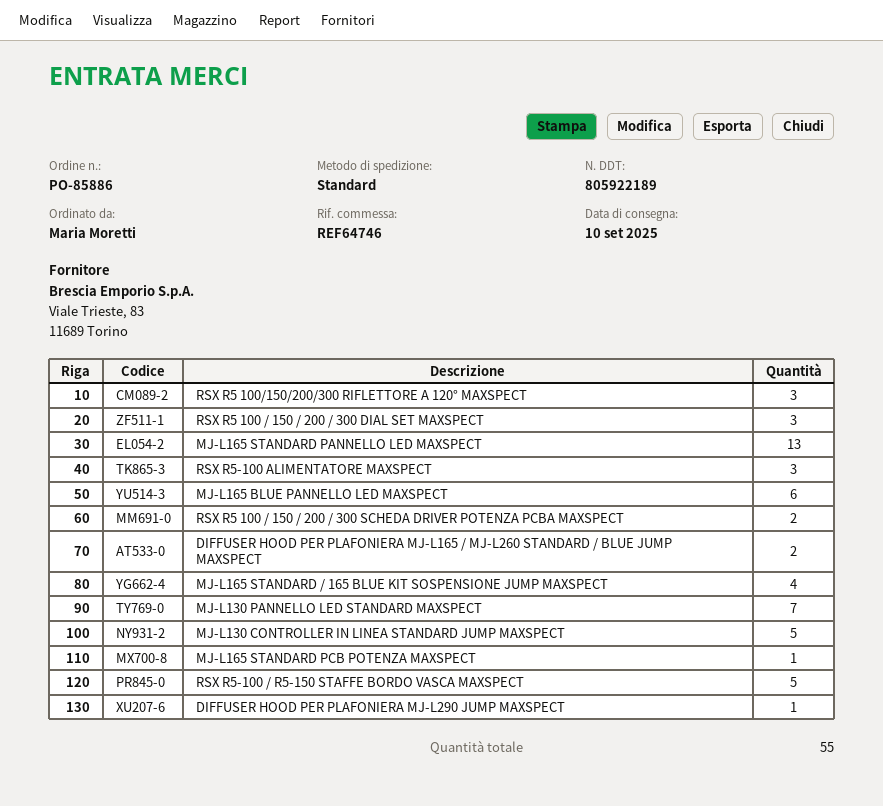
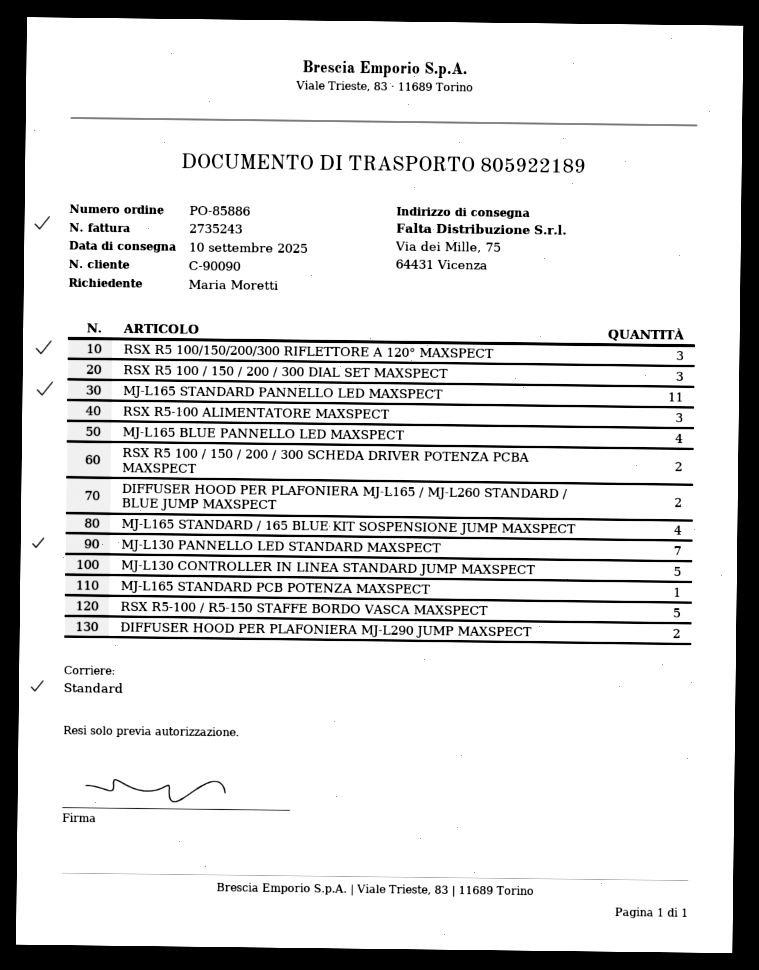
MJ-L165 STANDARD PANNELLO LED MAXSPECT: 13 -> 11
MJ-L165 BLUE PANNELLO LED MAXSPECT: 6 -> 4
DIFFUSER HOOD PER PLAFONIERA MJ-L290 JUMP MAXSPECT: 1 -> 2

